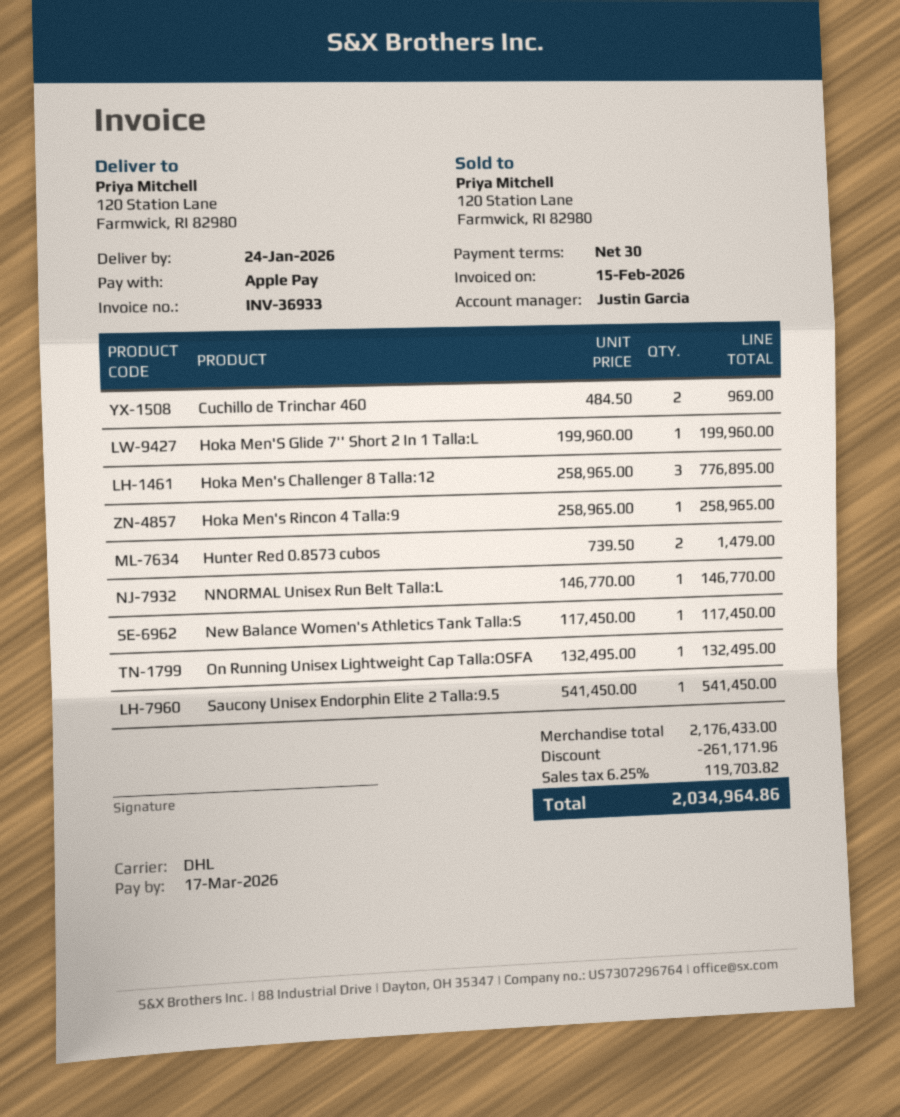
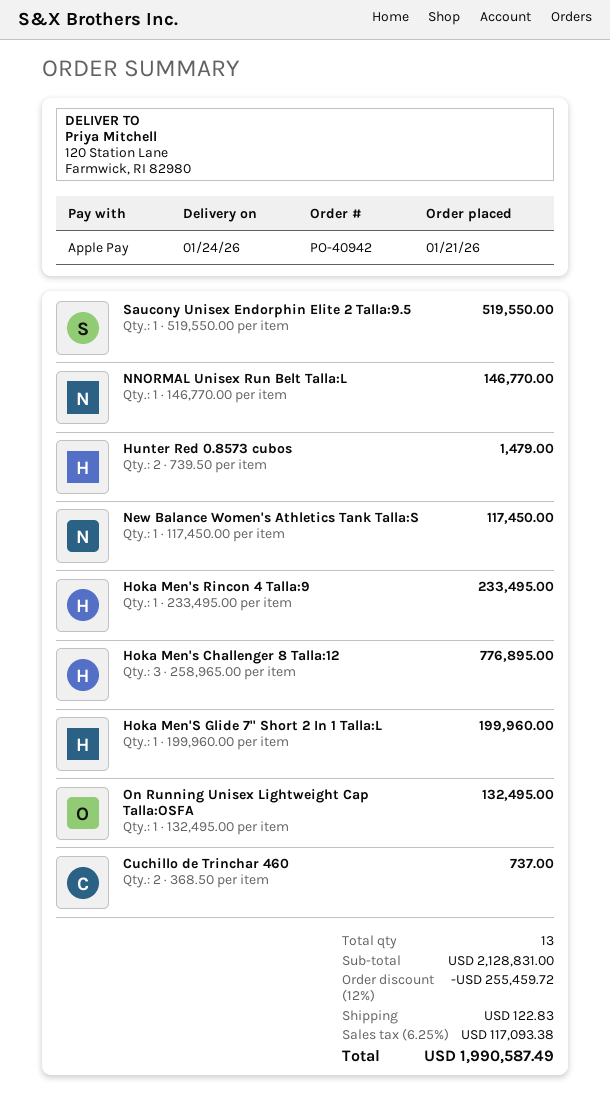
Cuchillo de Trinchar 460: 2 x 484.50 = 969.00 -> 2 x 368.50 = 737.00
Hoka Men's Rincon 4 Talla:9: 1 x 258965.00 = 258965.00 -> 1 x 233495.00 = 233495.00
Saucony Unisex Endorphin Elite 2 Talla:9.5: 1 x 541450.00 = 541450.00 -> 1 x 519550.00 = 519550.00
subtotal: 2176433.00 -> 2128831.00
discount: 261171.96 -> 255459.72
shipping: none -> 122.83
tax: 6.25% = 119703.82 -> 6.25% = 117093.38
total: 2034964.86 -> 1990587.49

